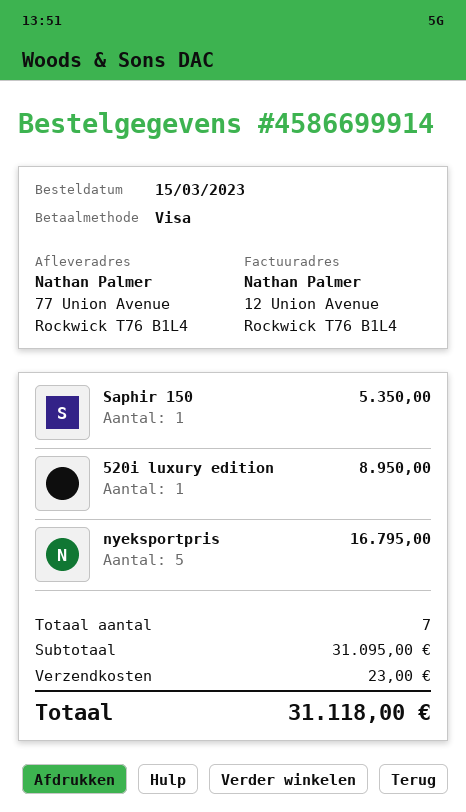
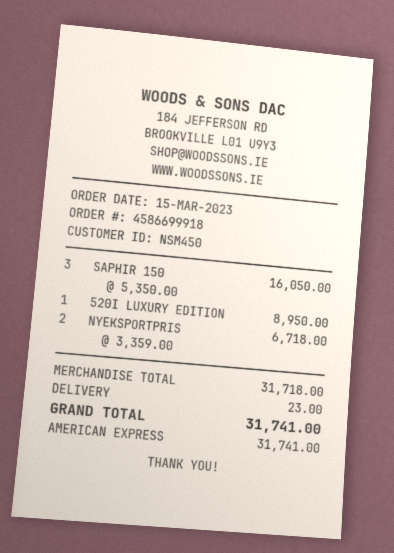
order number: 4586699914 -> 4586699918
payment method: Visa -> American Express
Saphir 150: 1 for 5350.00 -> 3 for 16050.00
nyeksportpris: 5 for 16795.00 -> 2 for 6718.00
subtotal: 31095.00 -> 31718.00
total: 31118.00 -> 31741.00

